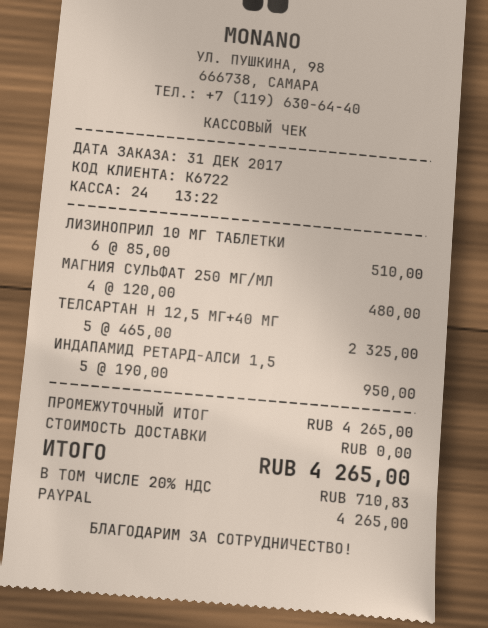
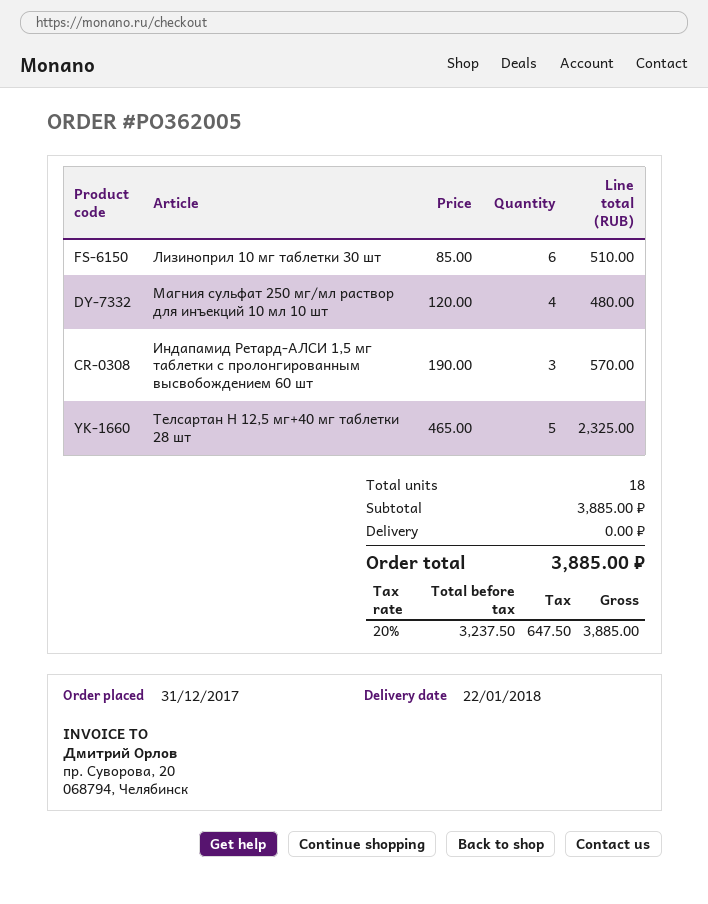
ИНДАПАМИД РЕТАРД-АЛСИ 1,5: 5 x 190.00 = 950.00 -> 3 x 190.00 = 570.00
subtotal: 4265.00 -> 3885.00
tax: 20% = 710.83 -> 20% = 647.50
total: 4265.00 -> 3885.00

